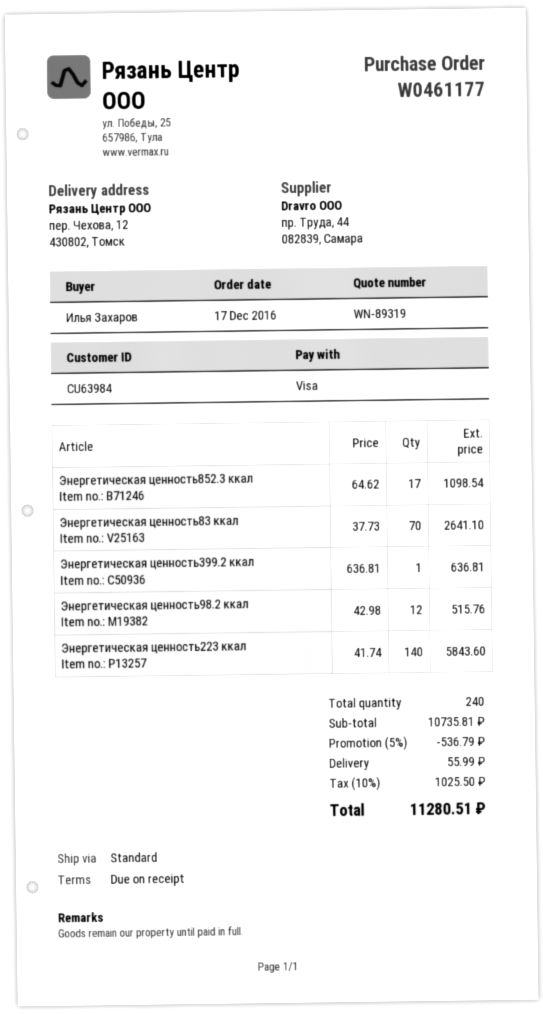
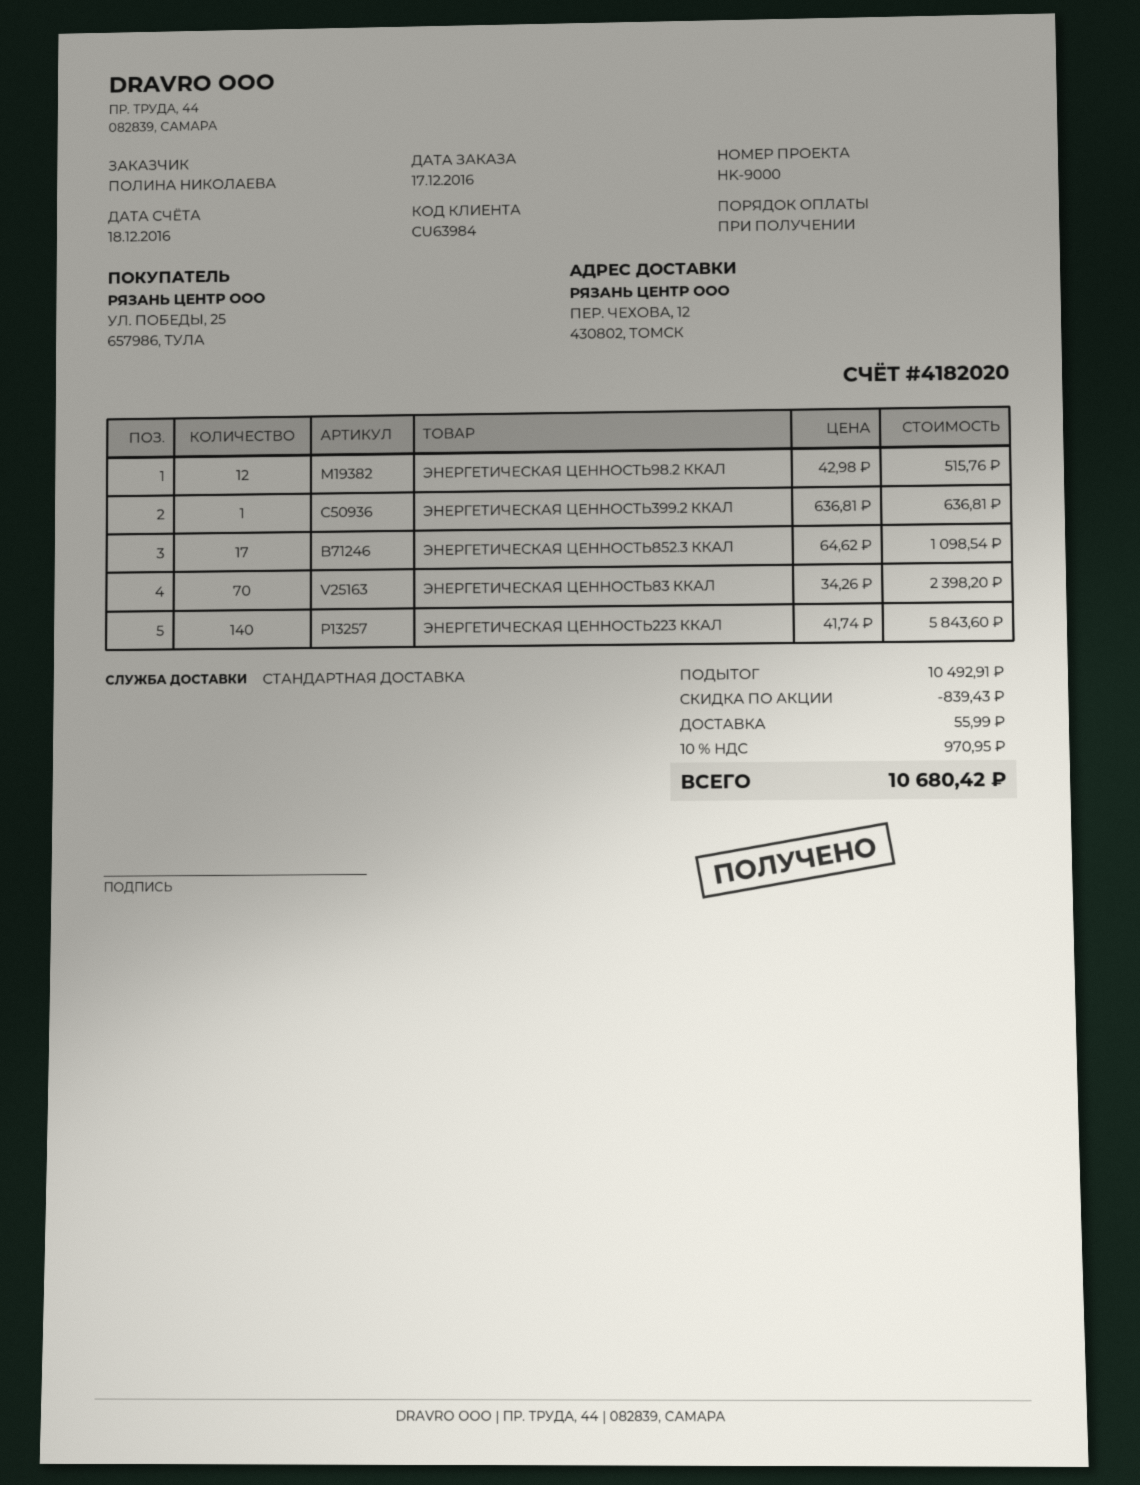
ordered by: Илья Захаров -> ПОЛИНА НИКОЛАЕВА
Энергетическая ценность83 ккал: 70 x 37.73 = 2641.10 -> 70 x 34.26 = 2398.20
subtotal: 10735.81 -> 10492.91
discount: 536.79 -> 839.43
tax: 10% = 1025.50 -> 10% = 970.95
total: 11280.51 -> 10680.42

